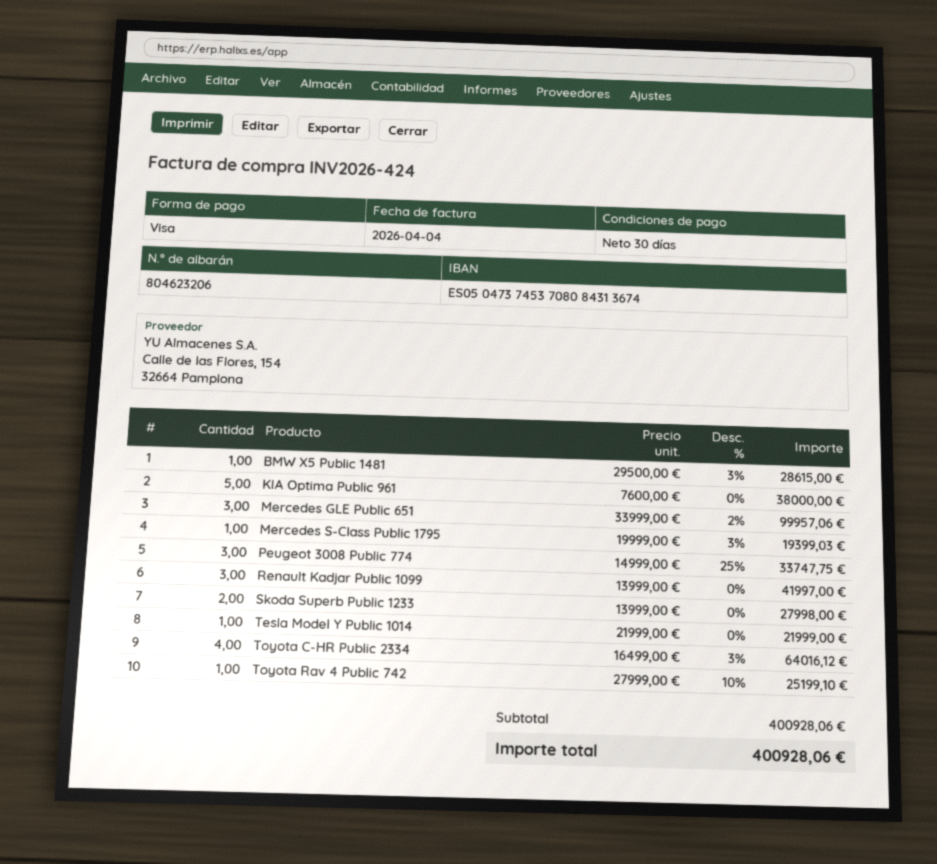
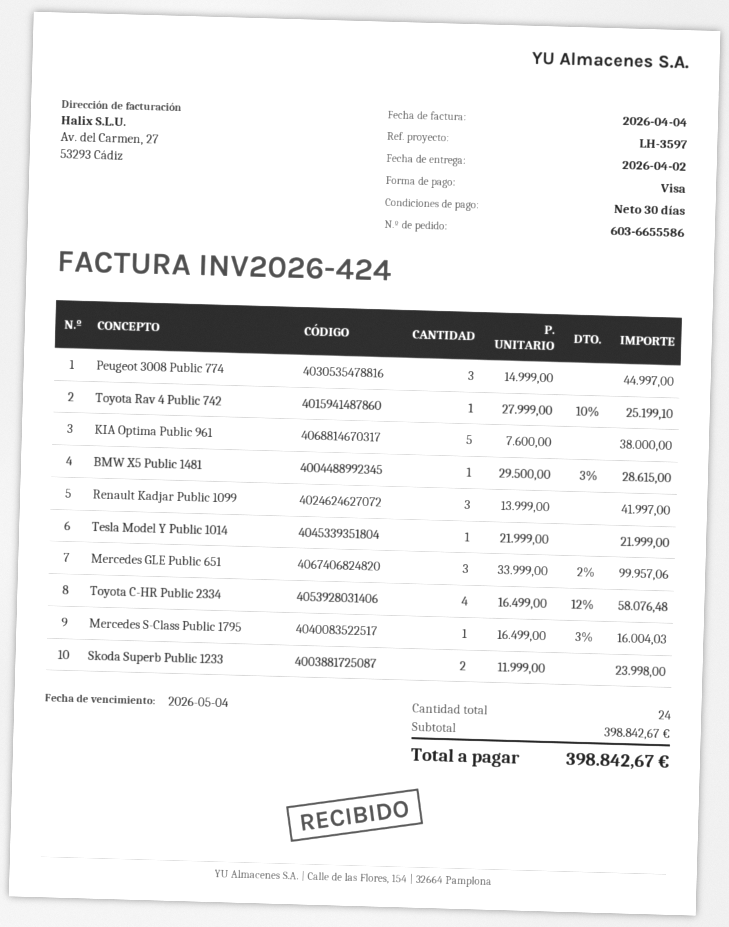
Mercedes S-Class Public 1795: 1 x 19999.00 - 3% = 19399.03 -> 1 x 16499.00 - 3% = 16004.03
Peugeot 3008 Public 774: 3 x 14999.00 - 25% = 33747.75 -> 3 x 14999.00 = 44997.00
Skoda Superb Public 1233: 2 x 13999.00 = 27998.00 -> 2 x 11999.00 = 23998.00
Toyota C-HR Public 2334: 4 x 16499.00 - 3% = 64016.12 -> 4 x 16499.00 - 12% = 58076.48
subtotal: 400928.06 -> 398842.67
total: 400928.06 -> 398842.67

